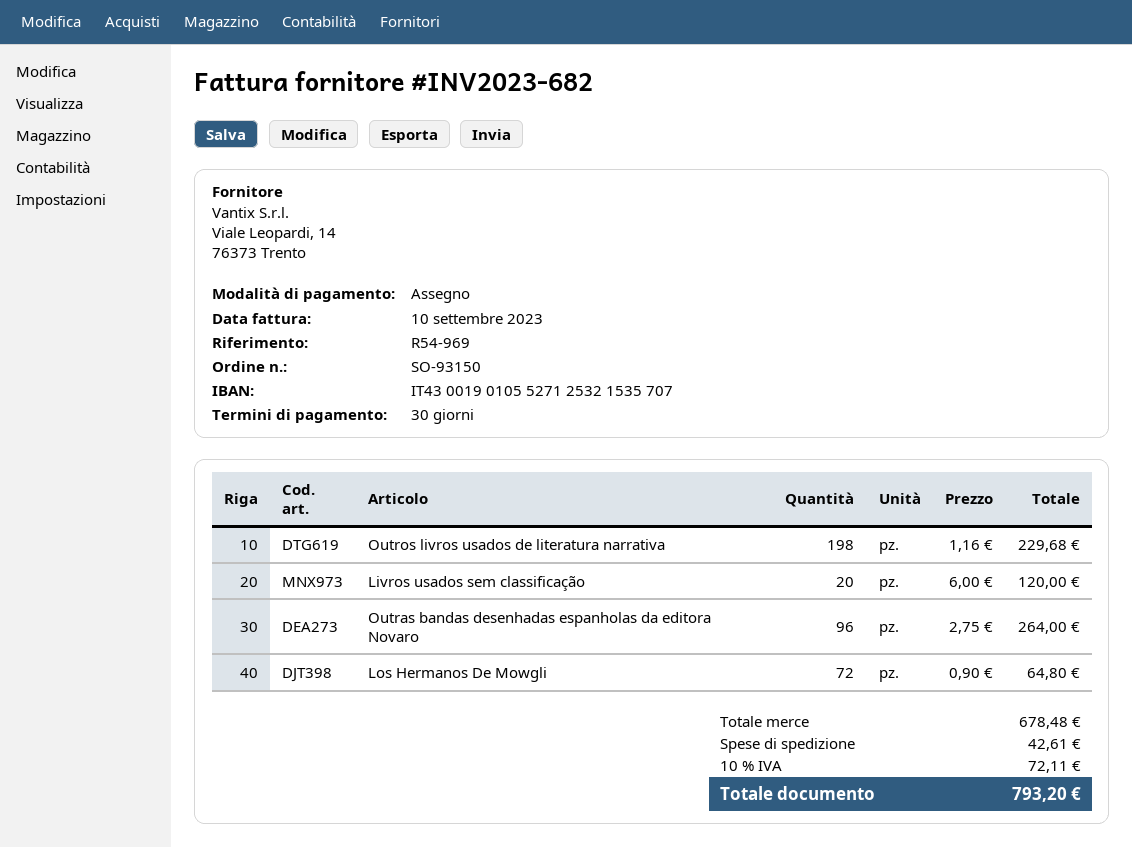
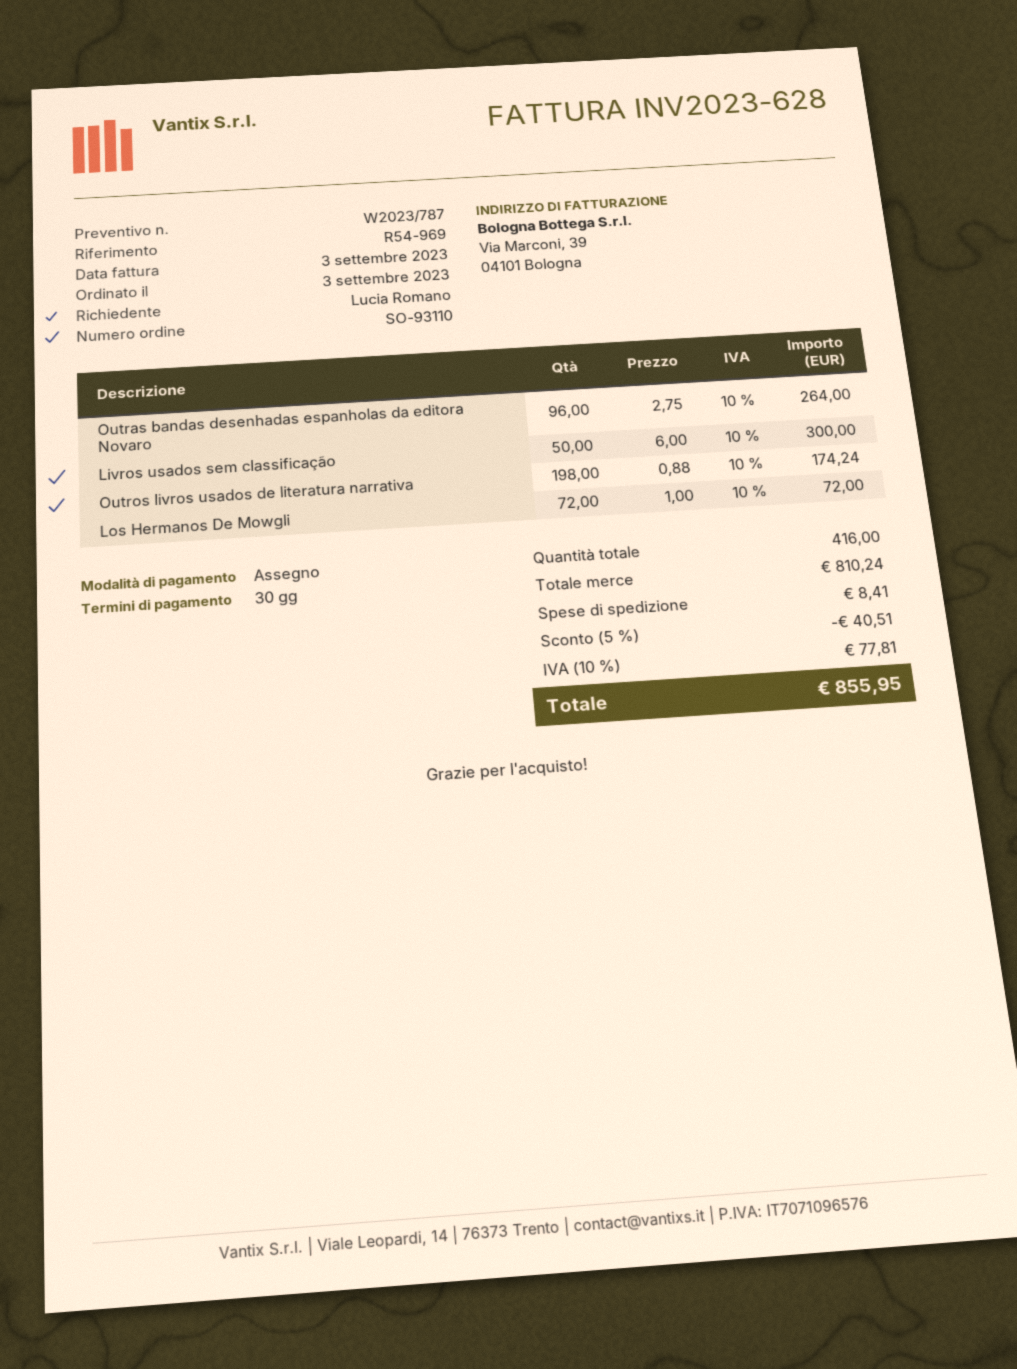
order number: SO-93150 -> SO-93110
invoice number: INV2023-682 -> INV2023-628
invoice date: 2023-09-10 -> 2023-09-03
Outros livros usados de literatura narrativa: 198 x 1.16 = 229.68 -> 198 x 0.88 = 174.24
Livros usados sem classificação: 20 x 6.00 = 120.00 -> 50 x 6.00 = 300.00
Los Hermanos De Mowgli: 72 x 0.90 = 64.80 -> 72 x 1.00 = 72.00
subtotal: 678.48 -> 810.24
discount: none -> 5% = 40.51
shipping: 42.61 -> 8.41
tax: 10% = 72.11 -> 10% = 77.81
total: 793.20 -> 855.95

